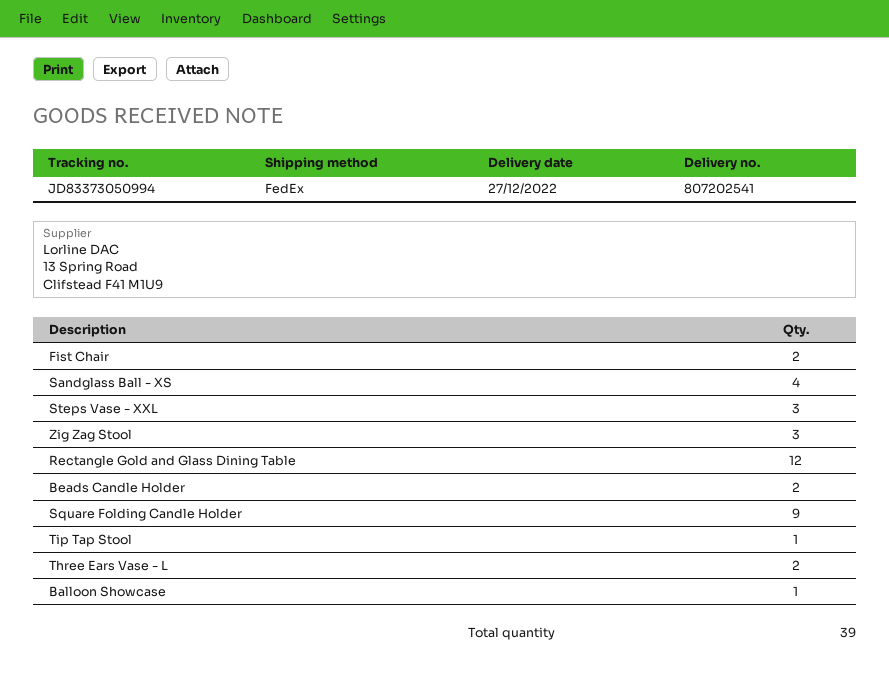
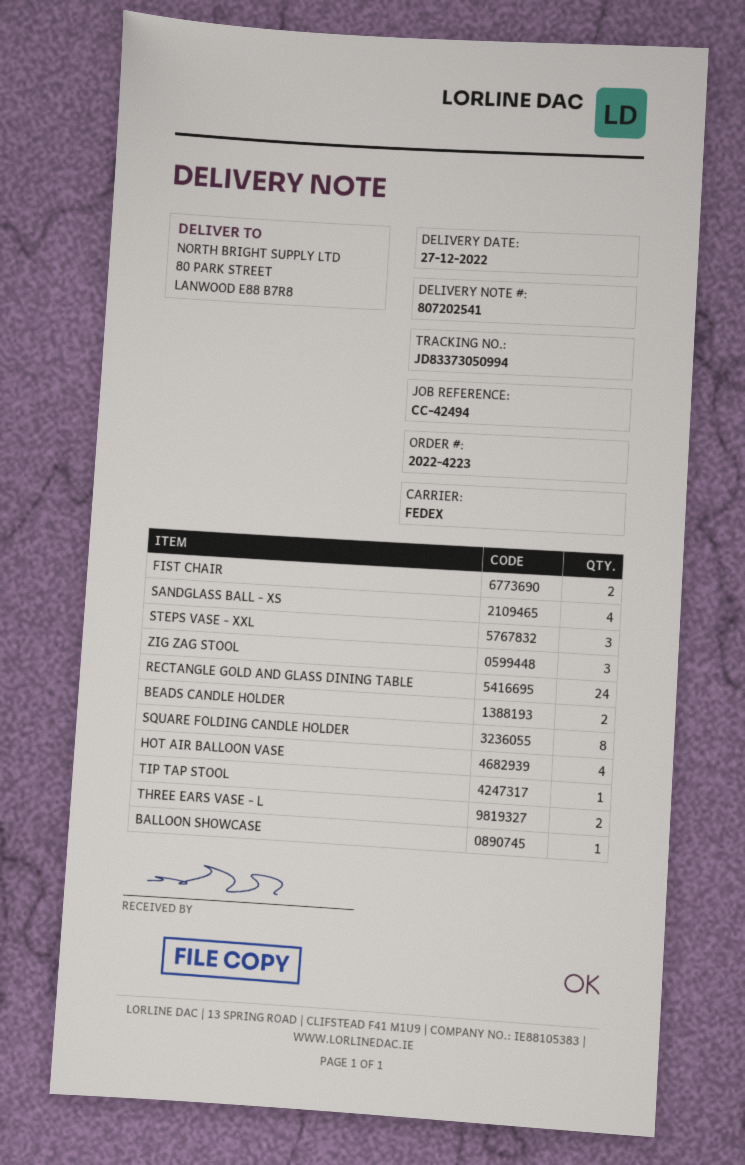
Rectangle Gold and Glass Dining Table: 12 -> 24
Square Folding Candle Holder: 9 -> 8
HOT AIR BALLOON VASE: none -> 4

